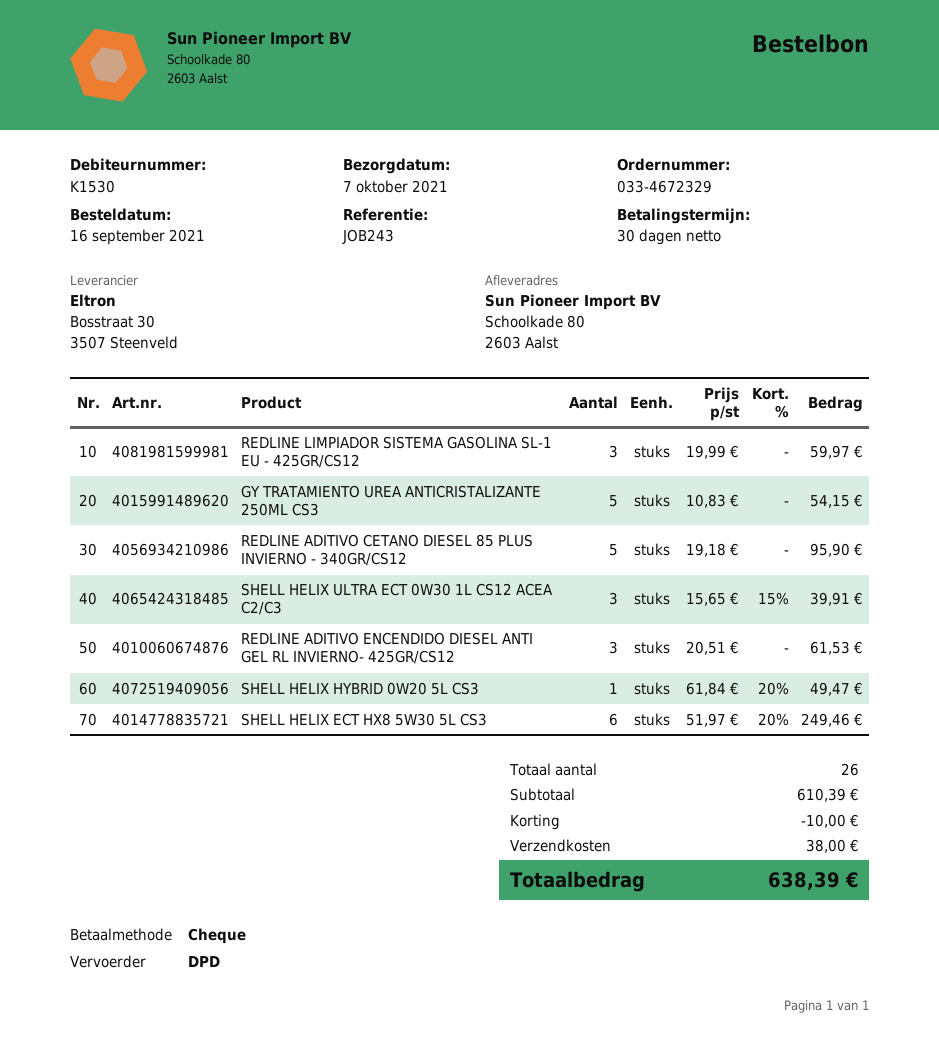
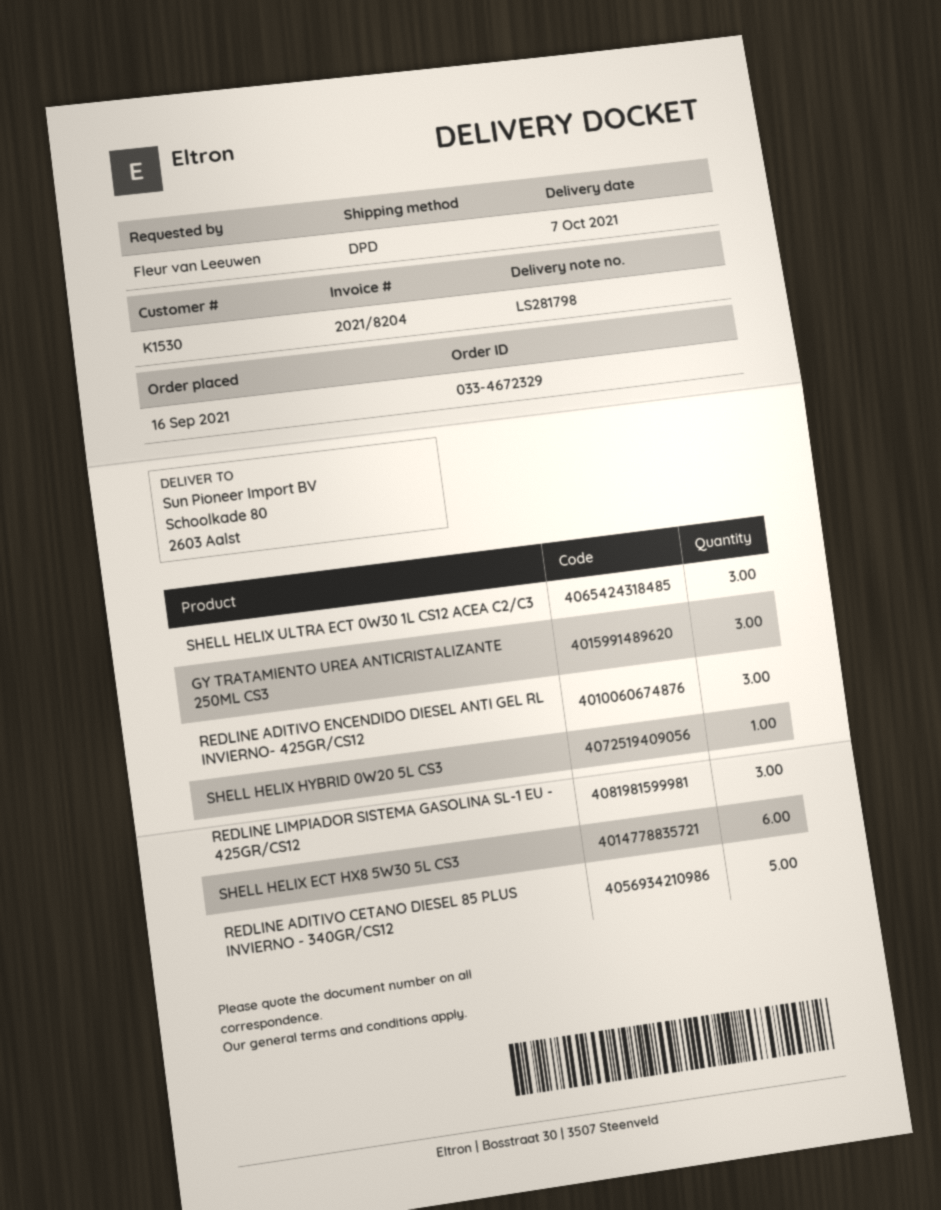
GY TRATAMIENTO UREA ANTICRISTALIZANTE 250ML CS3: 5 -> 3

